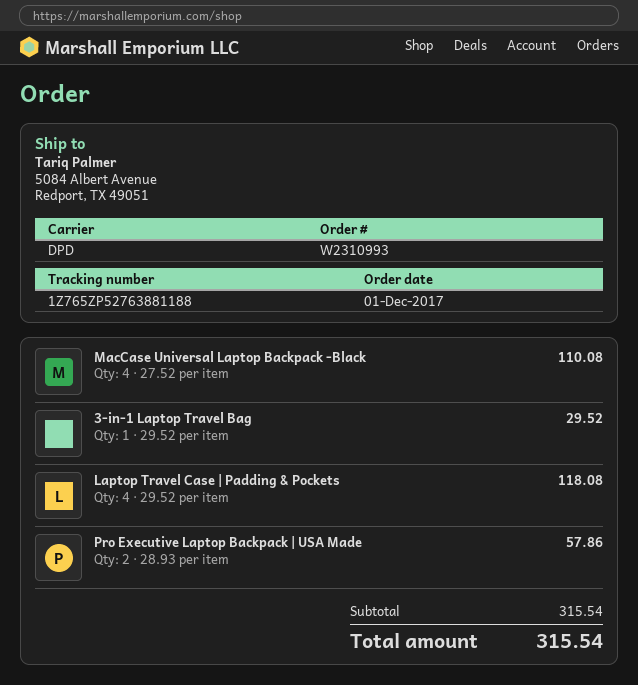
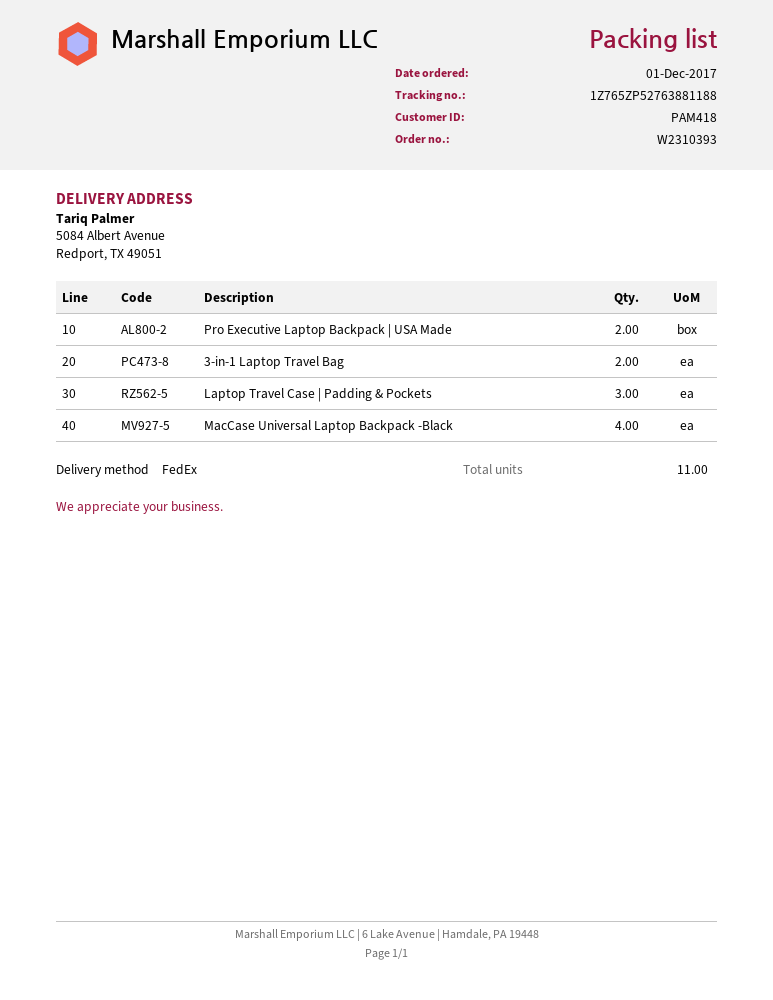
order number: W2310993 -> W2310393
shipping method: DPD -> FedEx
3-in-1 Laptop Travel Bag: 1 -> 2
Laptop Travel Case | Padding & Pockets: 4 -> 3

